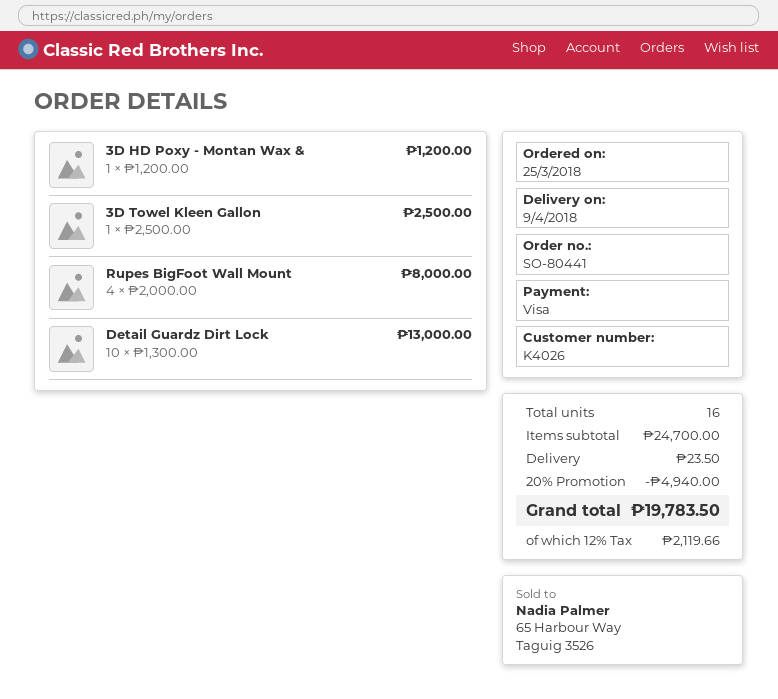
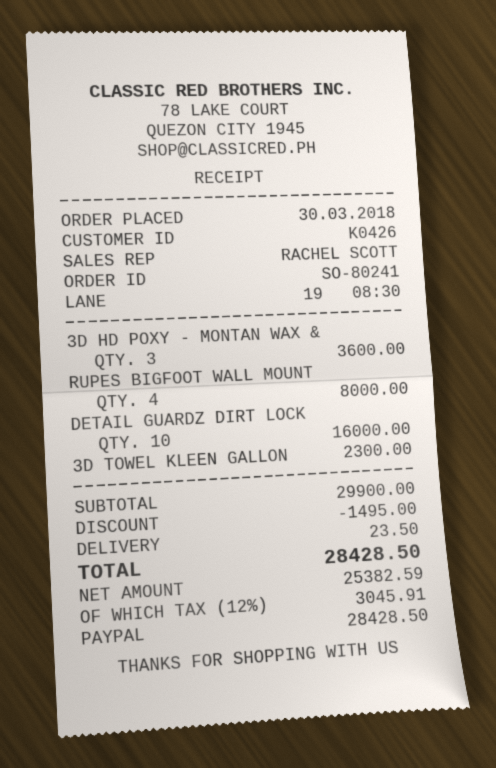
order number: SO-80441 -> SO-80241
order date: 2018-03-25 -> 2018-03-30
customer number: K4026 -> K0426
payment method: Visa -> PayPal
3D HD Poxy - Montan Wax &: 1 for 1200.00 -> 3 for 3600.00
3D Towel Kleen Gallon: 1 for 2500.00 -> 1 for 2300.00
Detail Guardz Dirt Lock: 10 for 13000.00 -> 10 for 16000.00
subtotal: 24700.00 -> 29900.00
discount: 4940.00 -> 1495.00
tax: 12% = 2119.66 -> 12% = 3045.91
total: 19783.50 -> 28428.50

